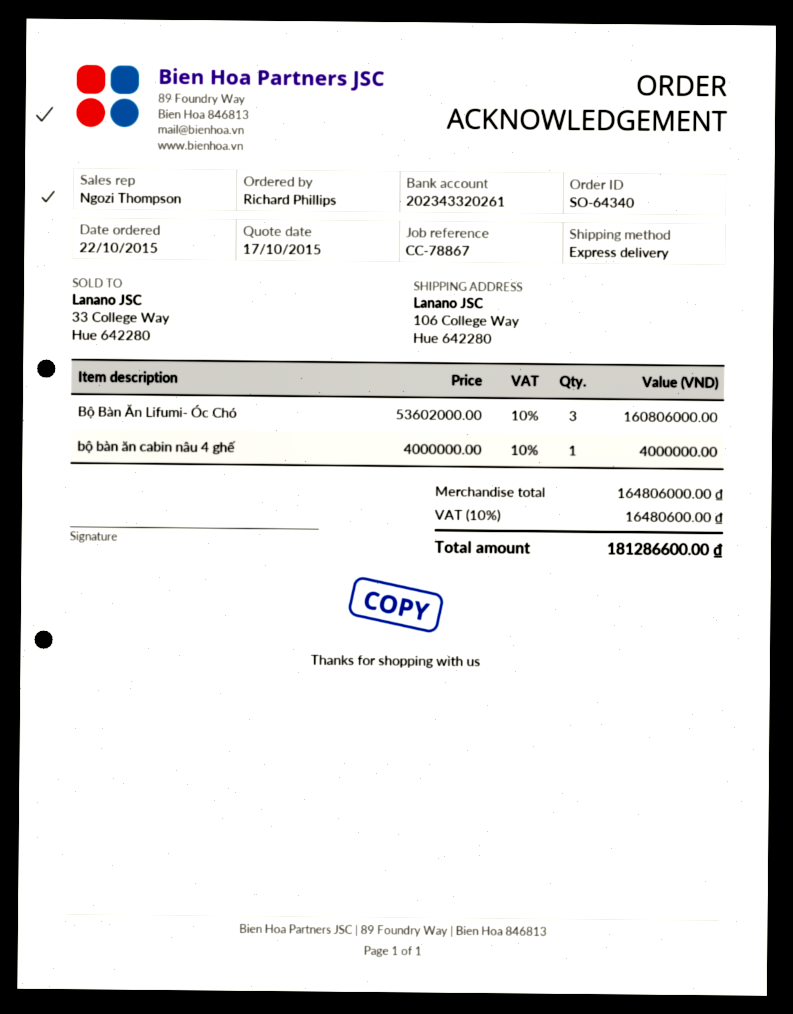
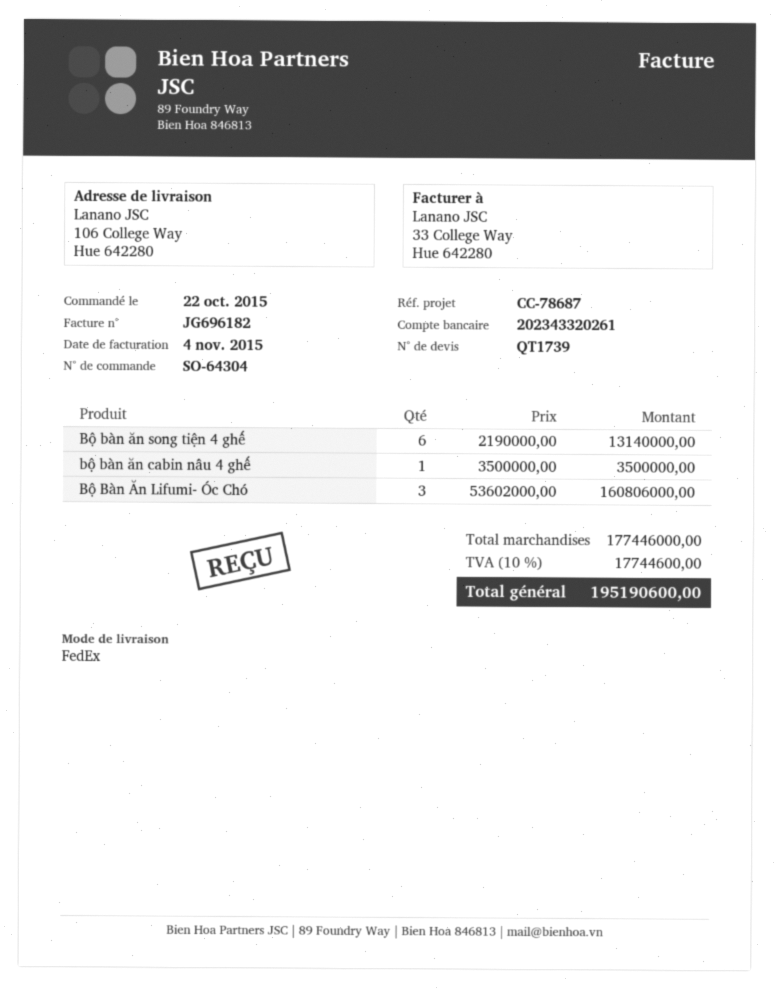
order number: SO-64340 -> SO-64304
reference: CC-78867 -> CC-78687
shipping method: express -> FedEx
bộ bàn ăn cabin nâu 4 ghế: 1 x 4000000.00 = 4000000.00 -> 1 x 3500000.00 = 3500000.00
Bộ bàn ăn song tiện 4 ghế: none -> 6 x 2190000.00 = 13140000.00
subtotal: 164806000.00 -> 177446000.00
tax: 10% = 16480600.00 -> 10% = 17744600.00
total: 181286600.00 -> 195190600.00

